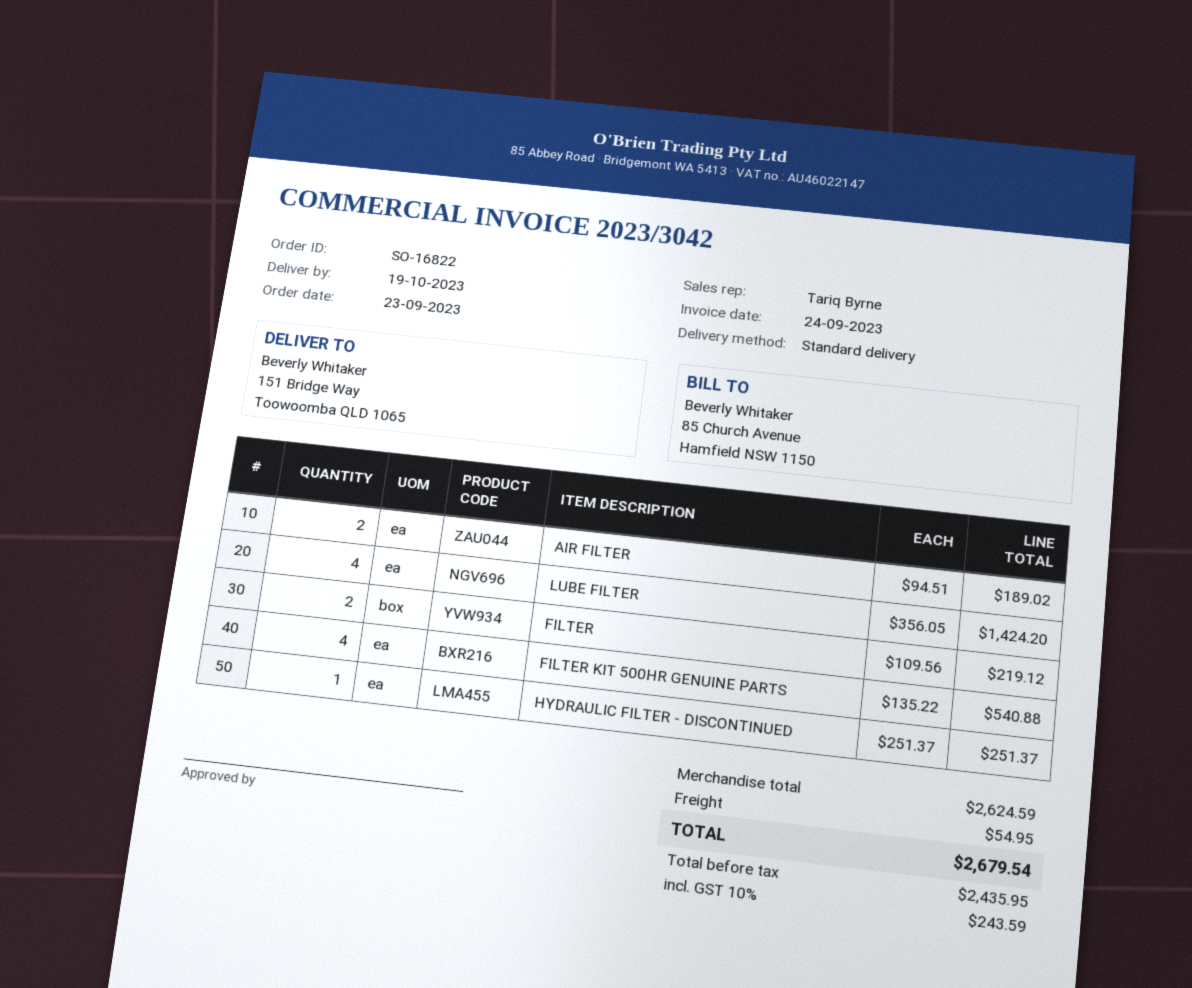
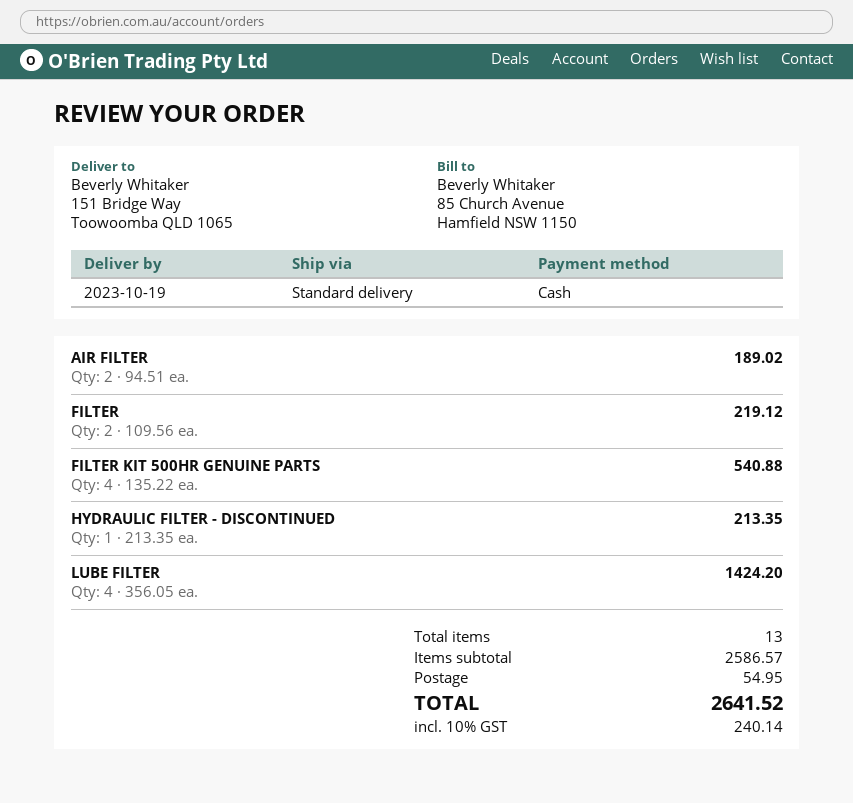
HYDRAULIC FILTER - DISCONTINUED: 1 x 251.37 = 251.37 -> 1 x 213.35 = 213.35
subtotal: 2624.59 -> 2586.57
tax: 10% = 243.59 -> 10% = 240.14
total: 2679.54 -> 2641.52

